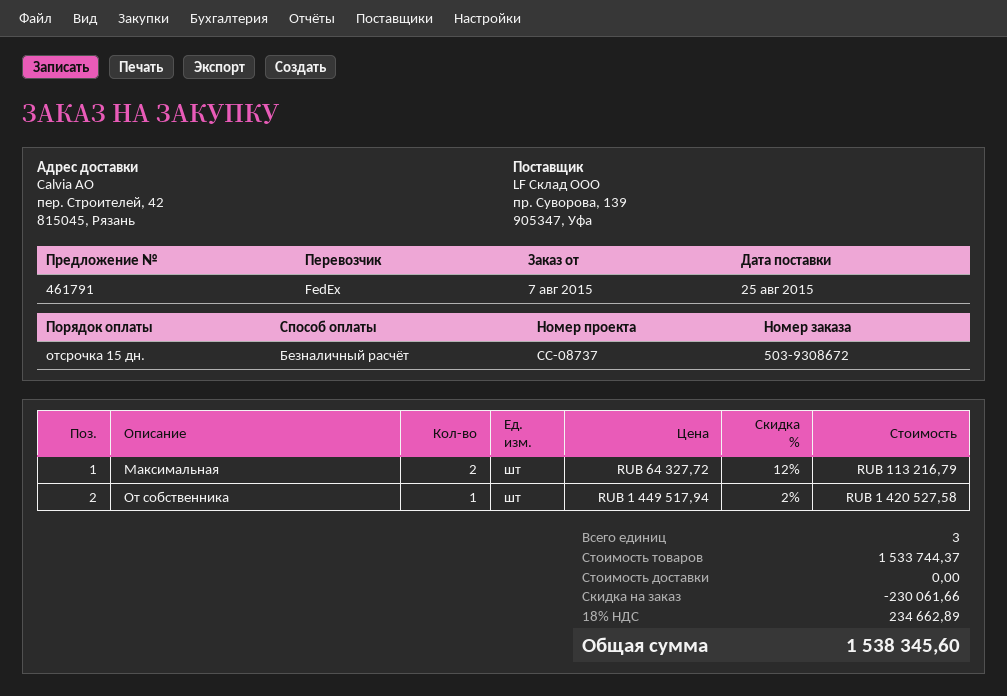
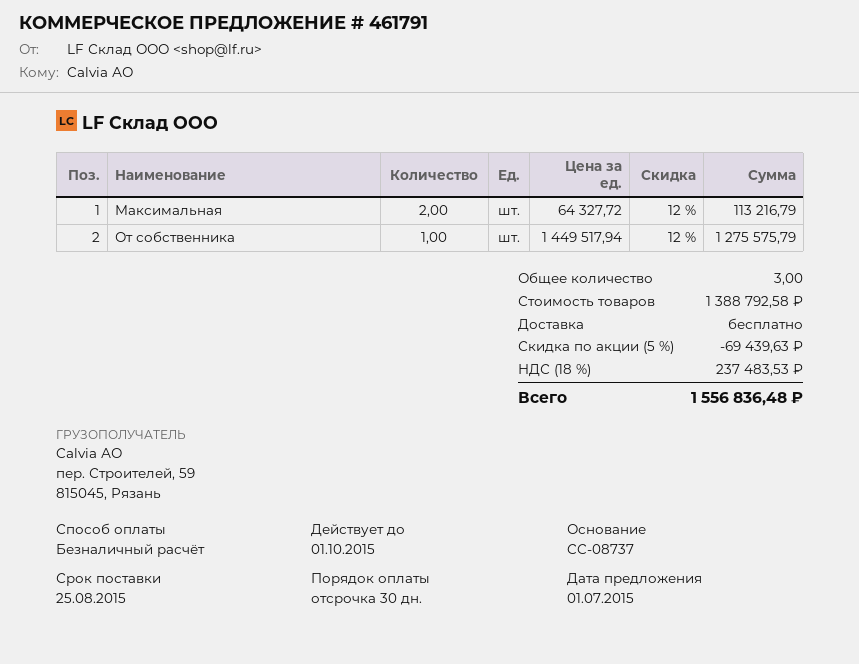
payment terms: 15 days -> 30 days
ship to: пер. Строителей, 42, 815045, Рязань -> пер. Строителей, 59, 815045, Рязань
От собственника: 1 x 1449517.94 - 2% = 1420527.58 -> 1 x 1449517.94 - 12% = 1275575.79
subtotal: 1533744.37 -> 1388792.58
discount: 230061.66 -> 69439.63
tax: 18% = 234662.89 -> 18% = 237483.53
total: 1538345.60 -> 1556836.48

